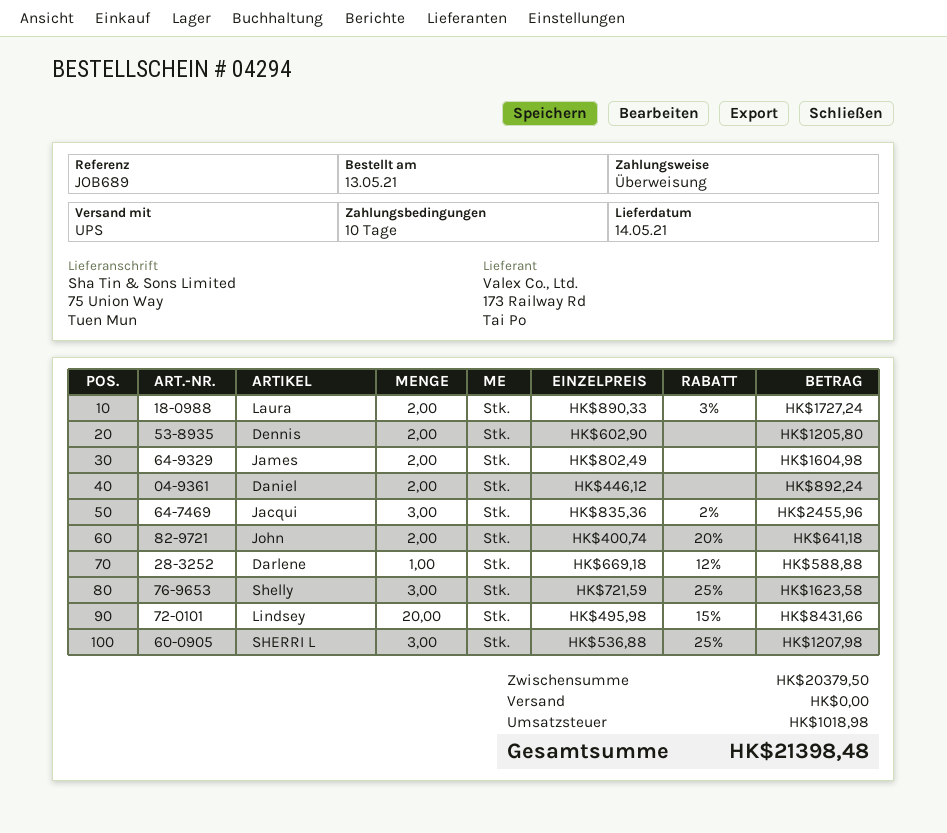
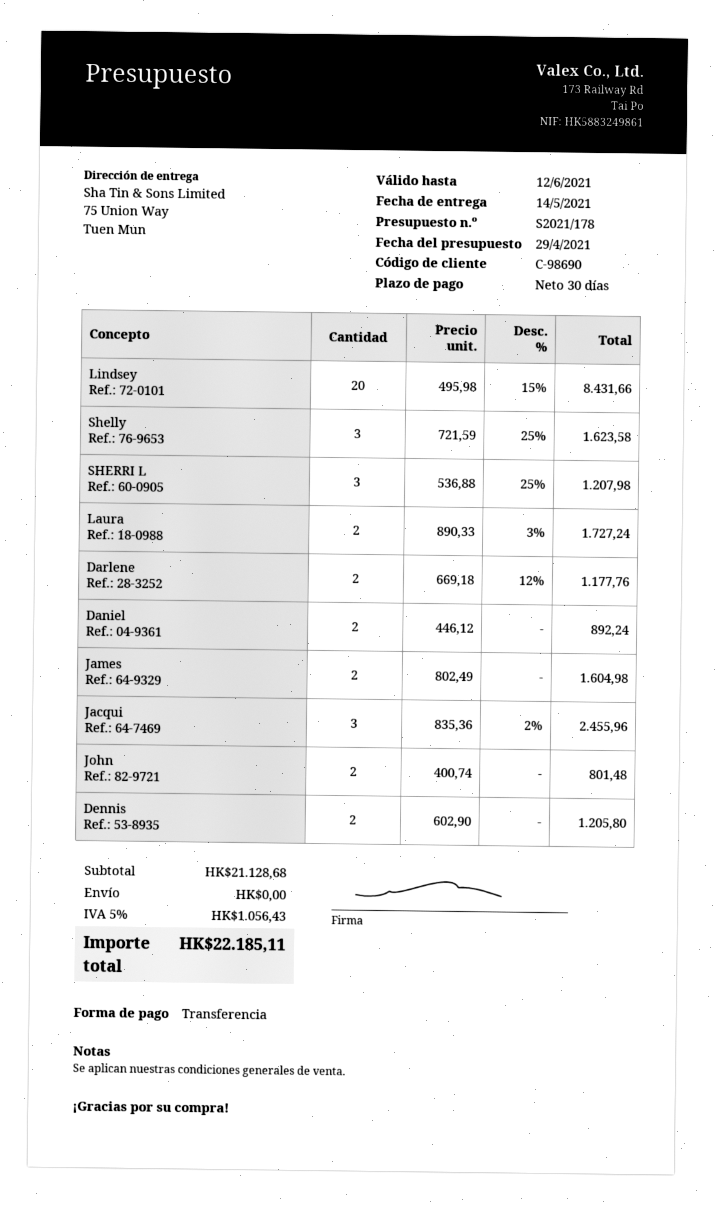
payment terms: 10 days -> 30 days
John: 2 x 400.74 - 20% = 641.18 -> 2 x 400.74 = 801.48
Darlene: 1 x 669.18 - 12% = 588.88 -> 2 x 669.18 - 12% = 1177.76
subtotal: 20379.50 -> 21128.68
tax: 1018.98 -> 1056.43
total: 21398.48 -> 22185.11

